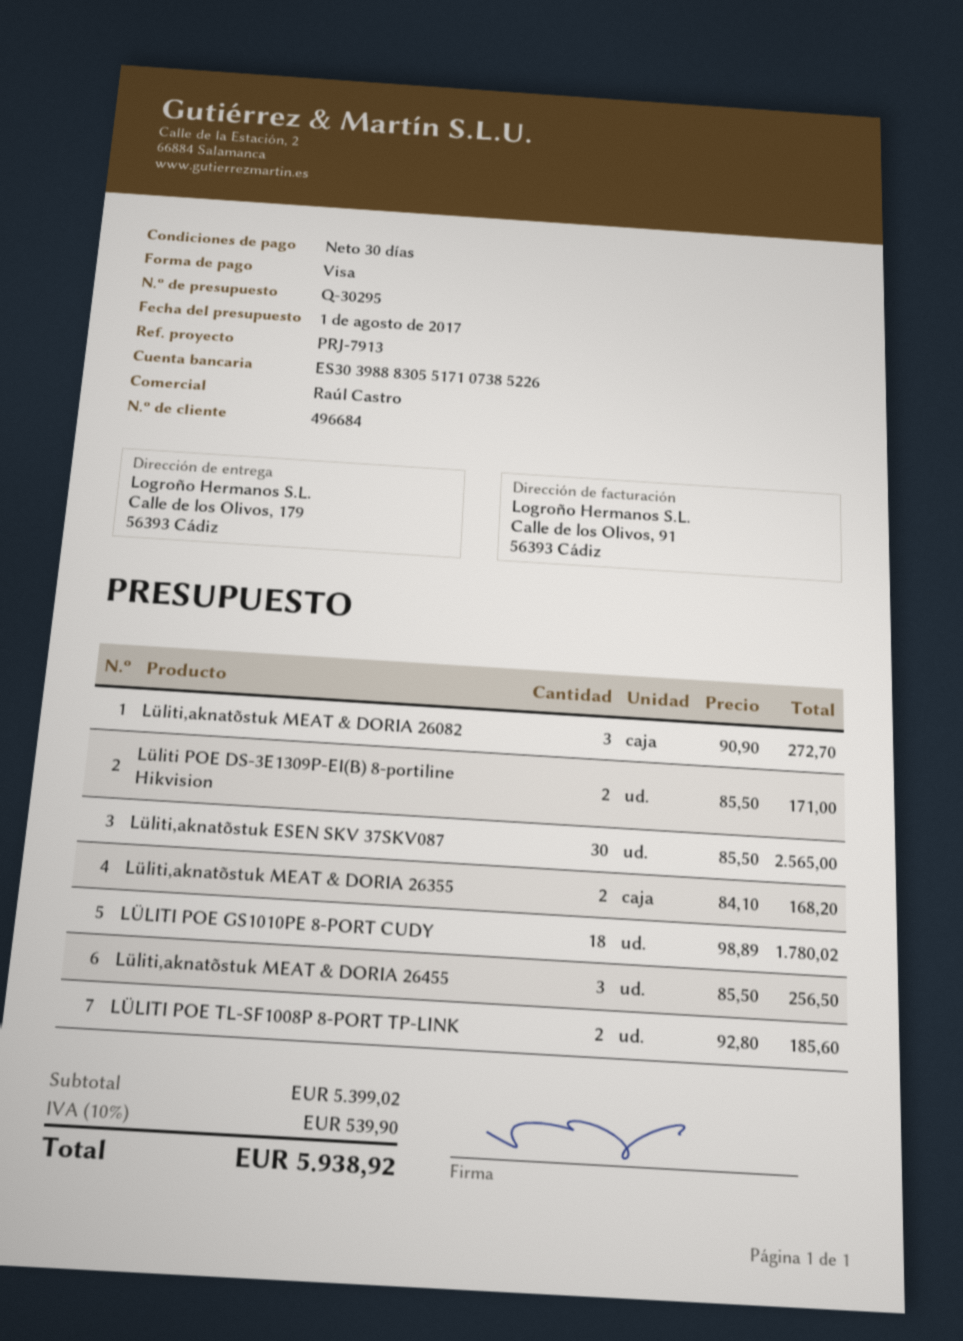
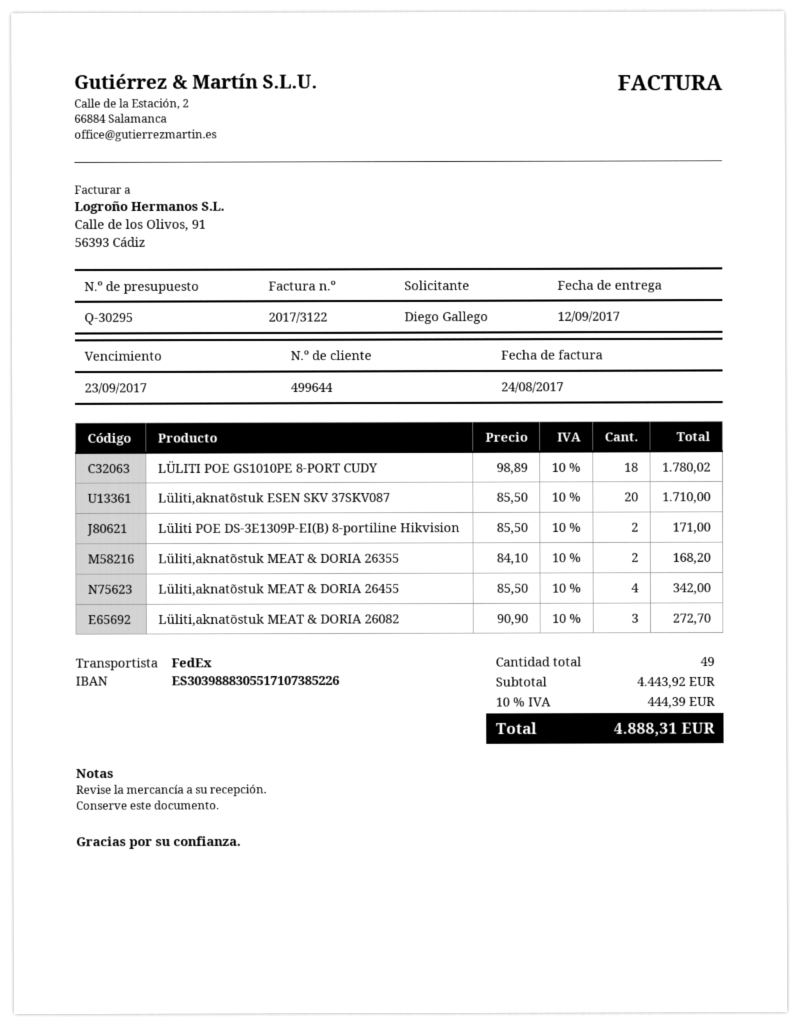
customer number: 496684 -> 499644
Lüliti,aknatõstuk ESEN SKV 37SKV087: 30 x 85.50 = 2565.00 -> 20 x 85.50 = 1710.00
Lüliti,aknatõstuk MEAT & DORIA 26455: 3 x 85.50 = 256.50 -> 4 x 85.50 = 342.00
LÜLITI POE TL-SF1008P 8-PORT TP-LINK: 2 x 92.80 = 185.60 -> none
subtotal: 5399.02 -> 4443.92
tax: 10% = 539.90 -> 10% = 444.39
total: 5938.92 -> 4888.31

